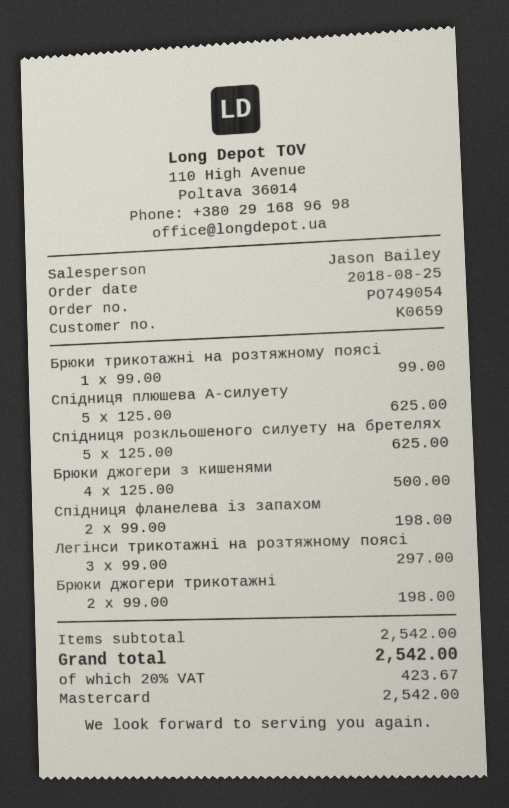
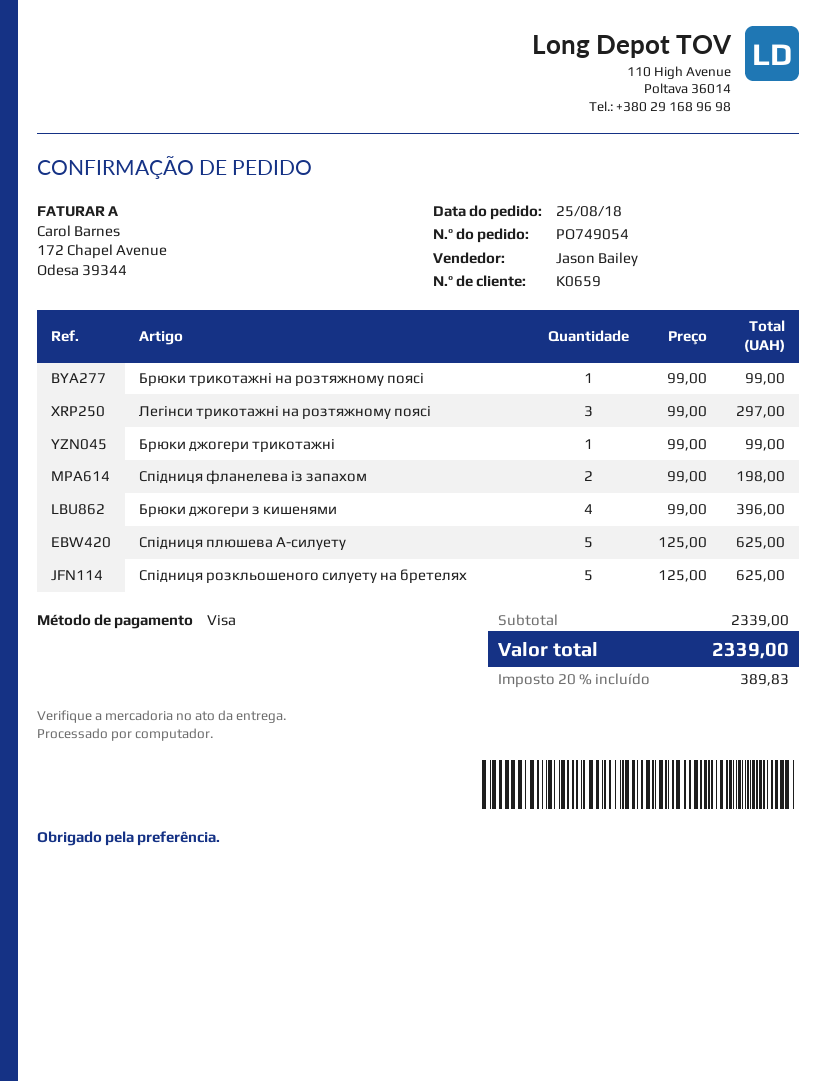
payment method: Mastercard -> Visa
Брюки джогери з кишенями: 4 x 125.00 = 500.00 -> 4 x 99.00 = 396.00
Брюки джогери трикотажні: 2 x 99.00 = 198.00 -> 1 x 99.00 = 99.00
subtotal: 2542.00 -> 2339.00
tax: 20% = 423.67 -> 20% = 389.83
total: 2542.00 -> 2339.00

